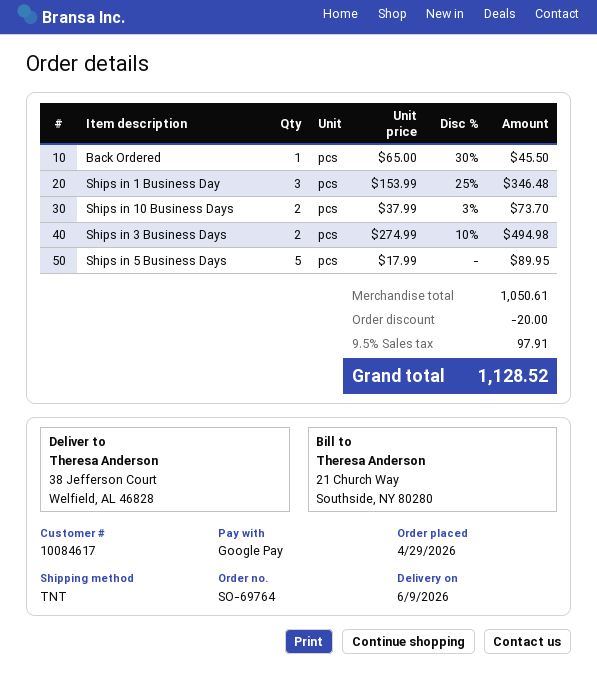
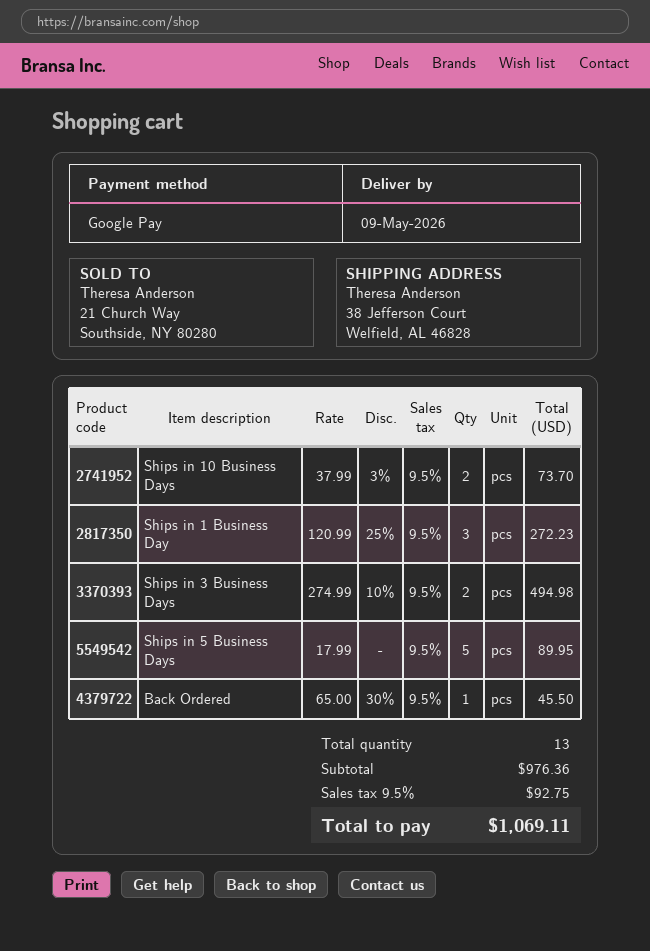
delivery date: 2026-06-09 -> 2026-05-09
Ships in 1 Business Day: 3 x 153.99 - 25% = 346.48 -> 3 x 120.99 - 25% = 272.23
subtotal: 1050.61 -> 976.36
discount: 20.00 -> none
tax: 9.5% = 97.91 -> 9.5% = 92.75
total: 1128.52 -> 1069.11

